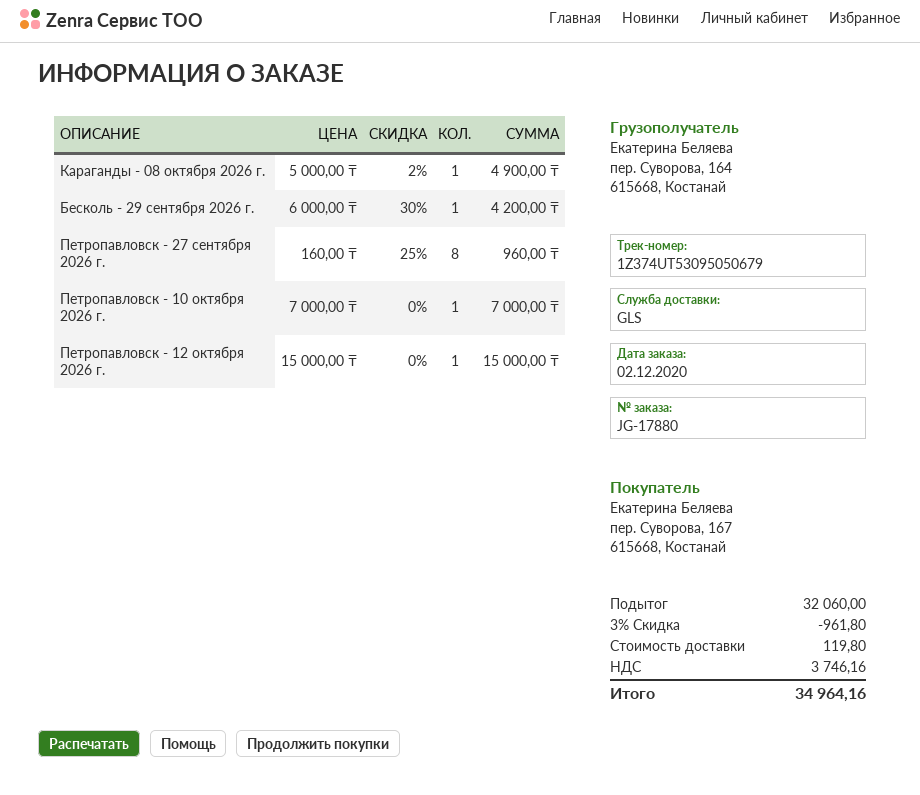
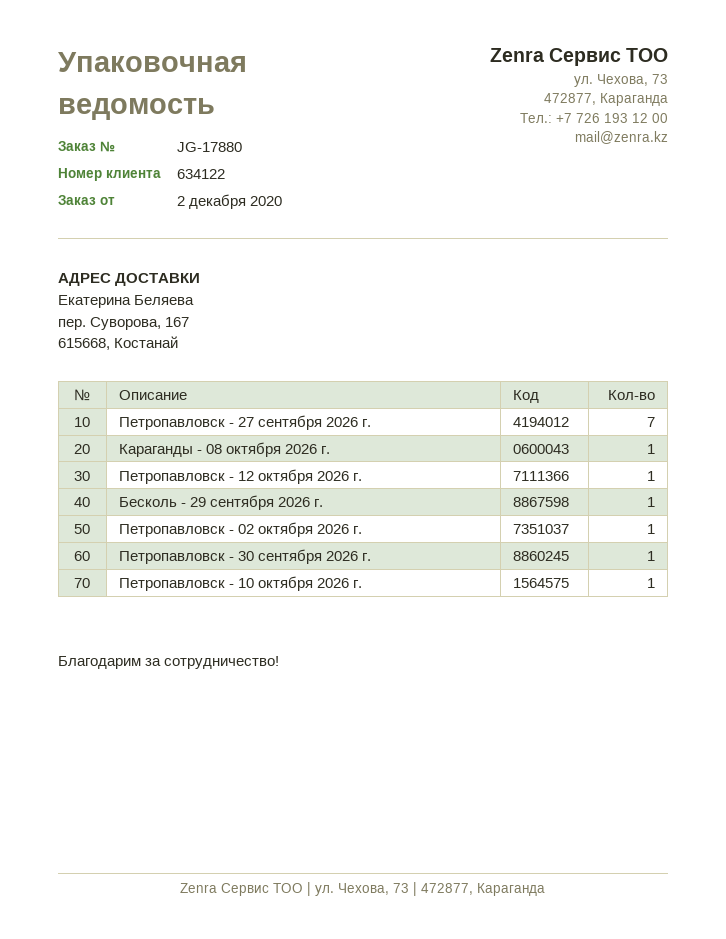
ship to: пер. Суворова, 164, 615668, Костанай -> пер. Суворова, 167, 615668, Костанай
Петропавловск - 27 сентября 2026 г.: 8 -> 7
Петропавловск - 02 октября 2026 г.: none -> 1
Петропавловск - 30 сентября 2026 г.: none -> 1

